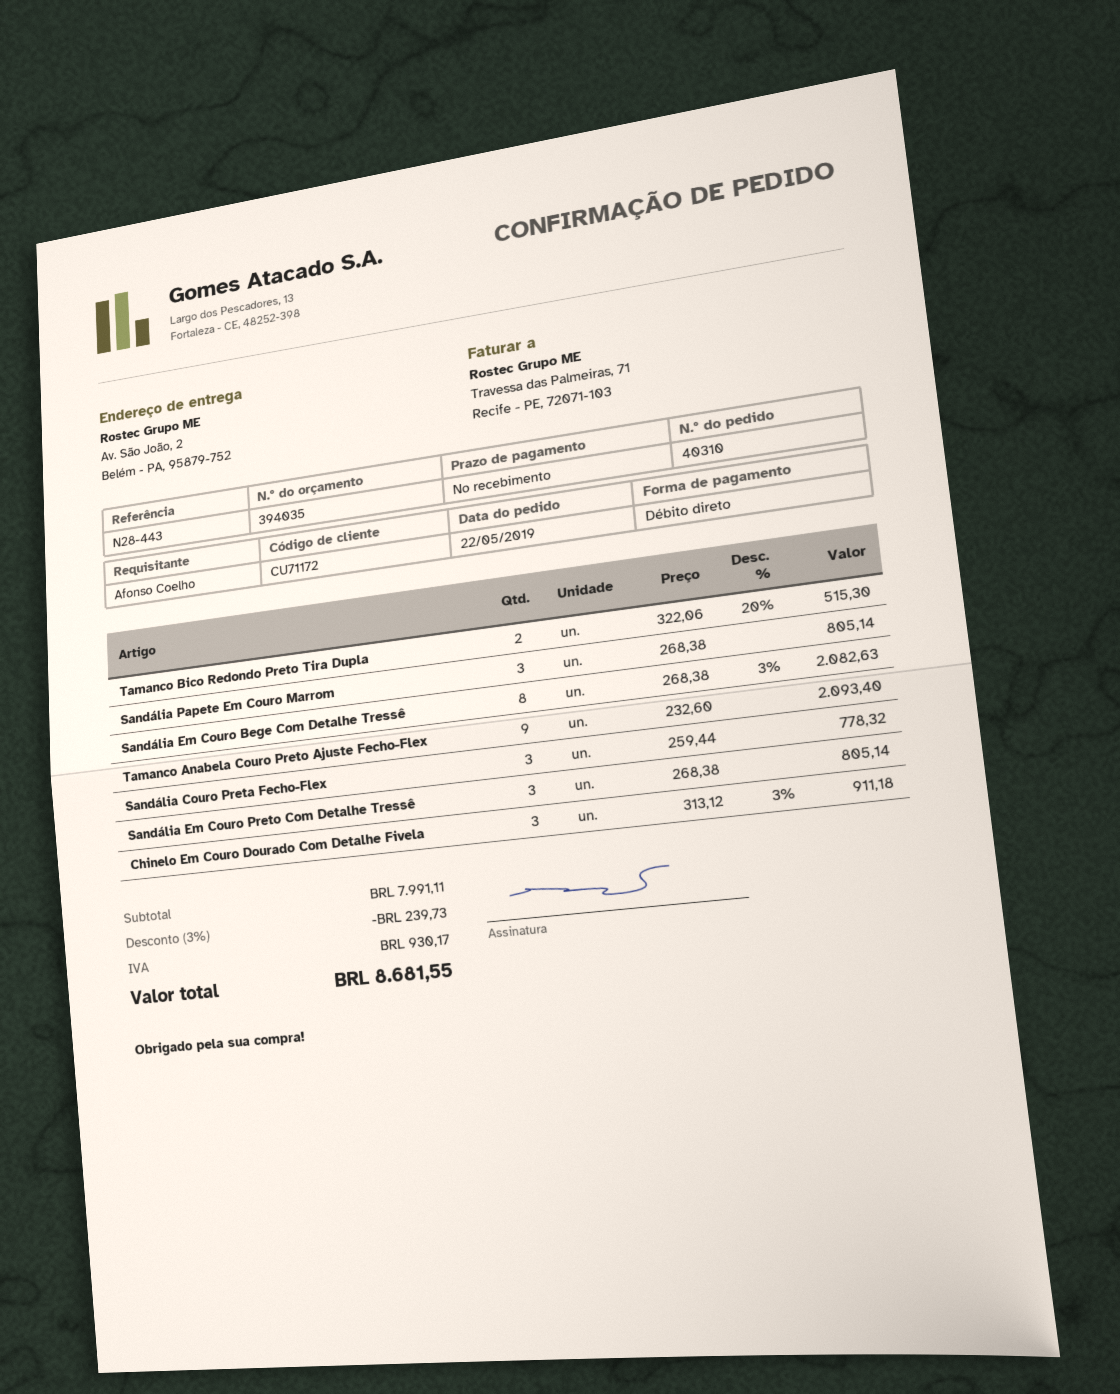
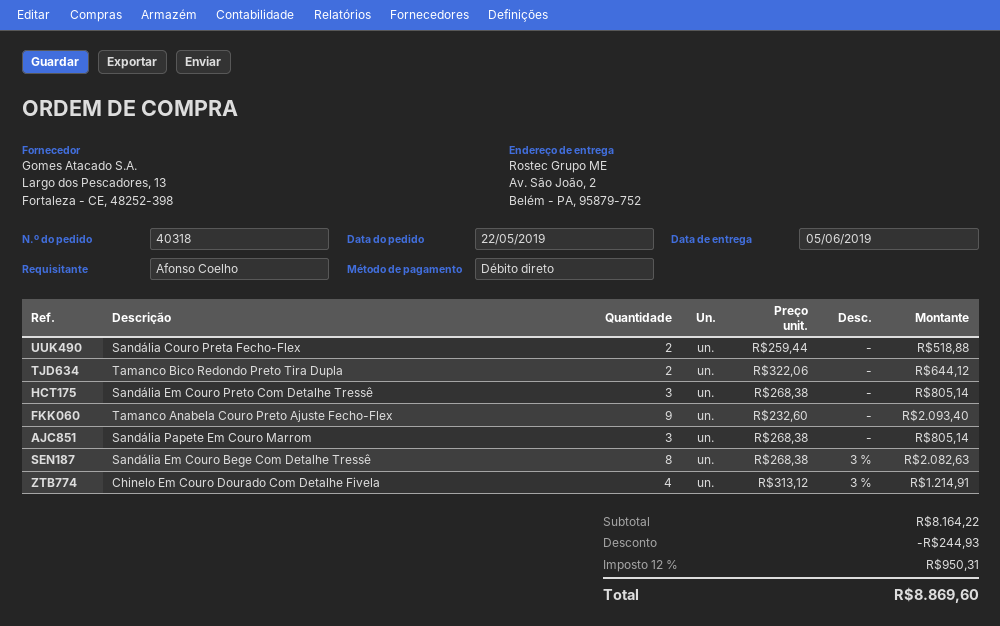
order number: 40310 -> 40318
Tamanco Bico Redondo Preto Tira Dupla: 2 x 322.06 - 20% = 515.30 -> 2 x 322.06 = 644.12
Sandália Couro Preta Fecho-Flex: 3 x 259.44 = 778.32 -> 2 x 259.44 = 518.88
Chinelo Em Couro Dourado Com Detalhe Fivela: 3 x 313.12 - 3% = 911.18 -> 4 x 313.12 - 3% = 1214.91
subtotal: 7991.11 -> 8164.22
discount: 239.73 -> 244.93
tax: 930.17 -> 950.31
total: 8681.55 -> 8869.60

